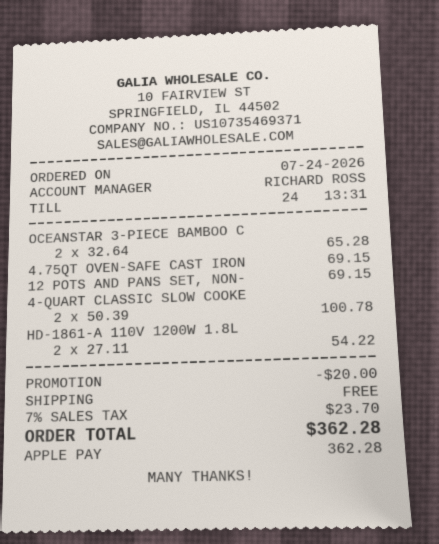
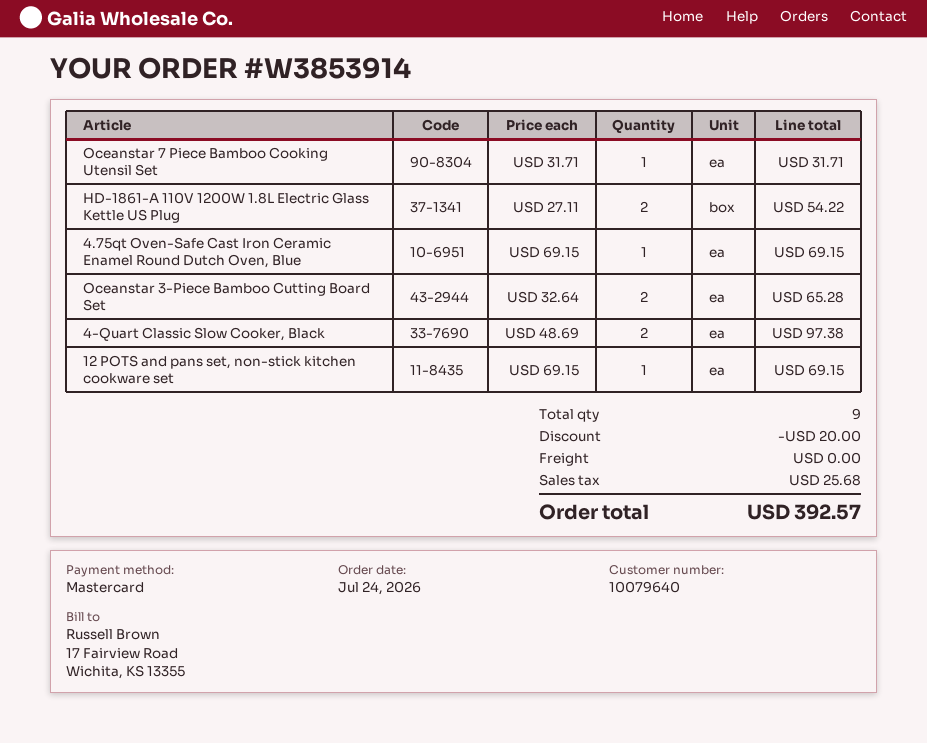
payment method: Apple Pay -> Mastercard
4-QUART CLASSIC SLOW COOKE: 2 x 50.39 = 100.78 -> 2 x 48.69 = 97.38
Oceanstar 7 Piece Bamboo Cooking Utensil Set: none -> 1 x 31.71 = 31.71
tax: 23.70 -> 25.68
total: 362.28 -> 392.57

